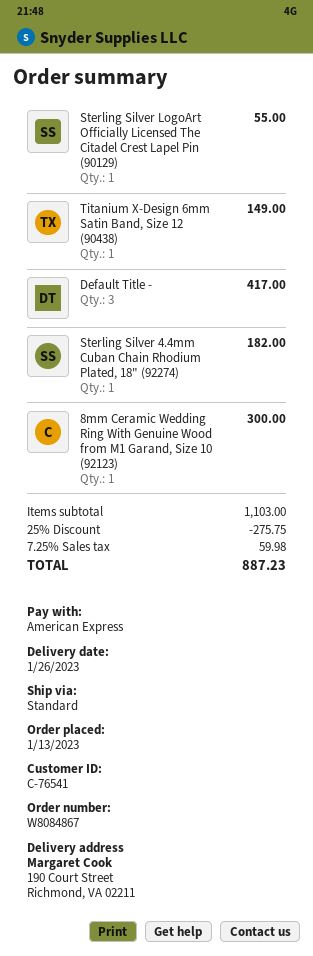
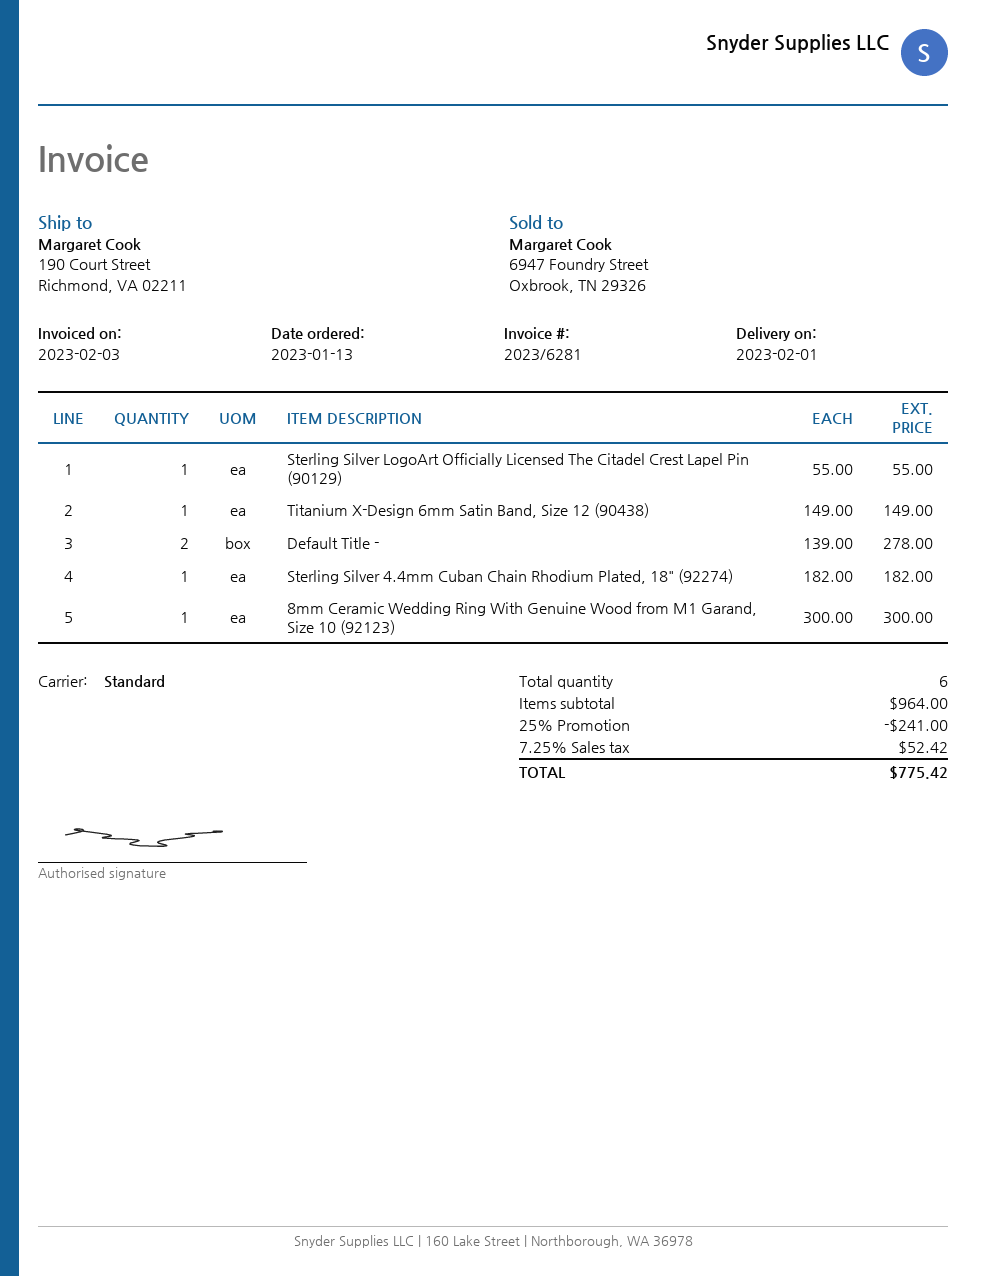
delivery date: 2023-01-26 -> 2023-02-01
Default Title -: 3 for 417.00 -> 2 for 278.00
subtotal: 1103.00 -> 964.00
discount: 25% = 275.75 -> 25% = 241.00
tax: 7.25% = 59.98 -> 7.25% = 52.42
total: 887.23 -> 775.42

